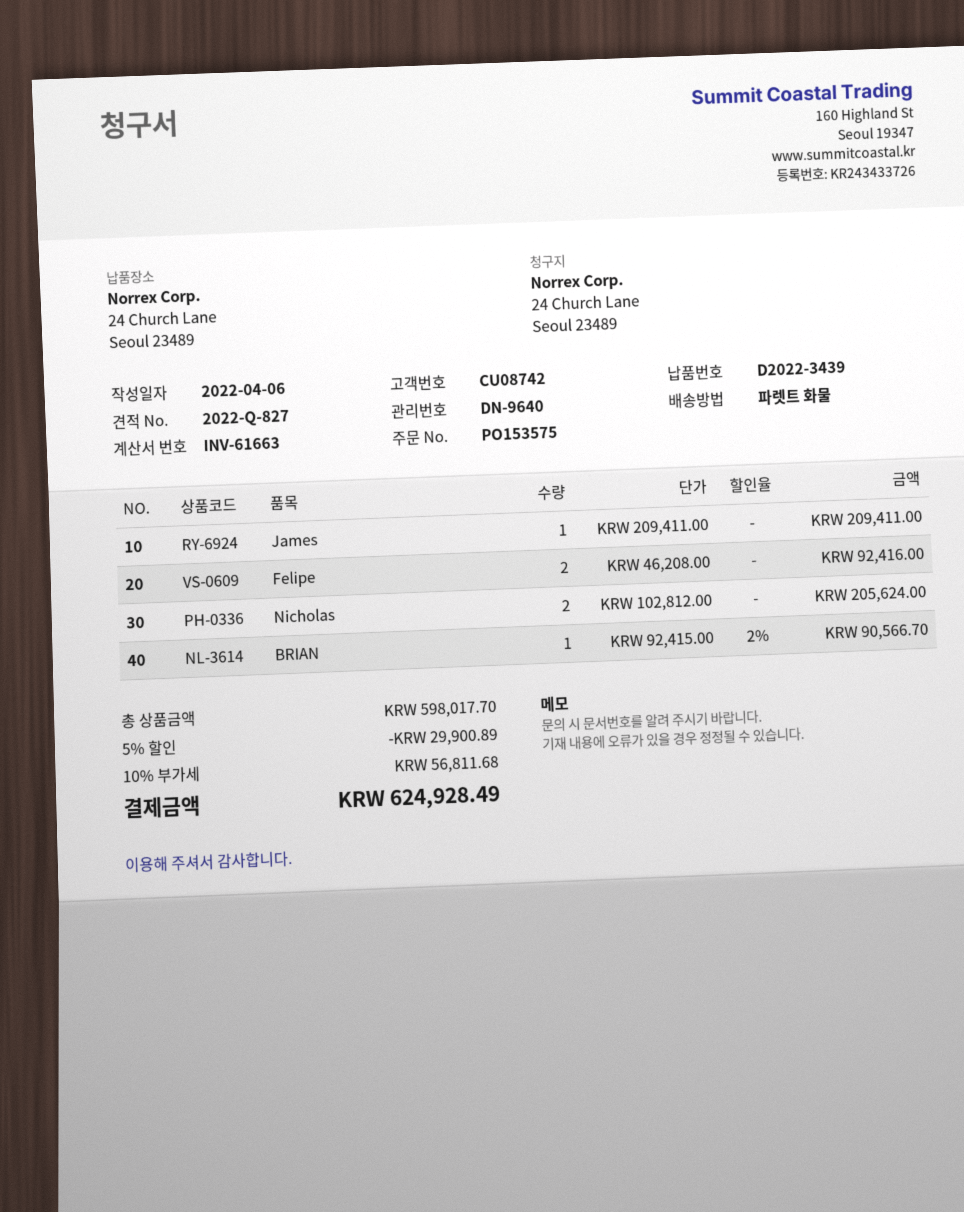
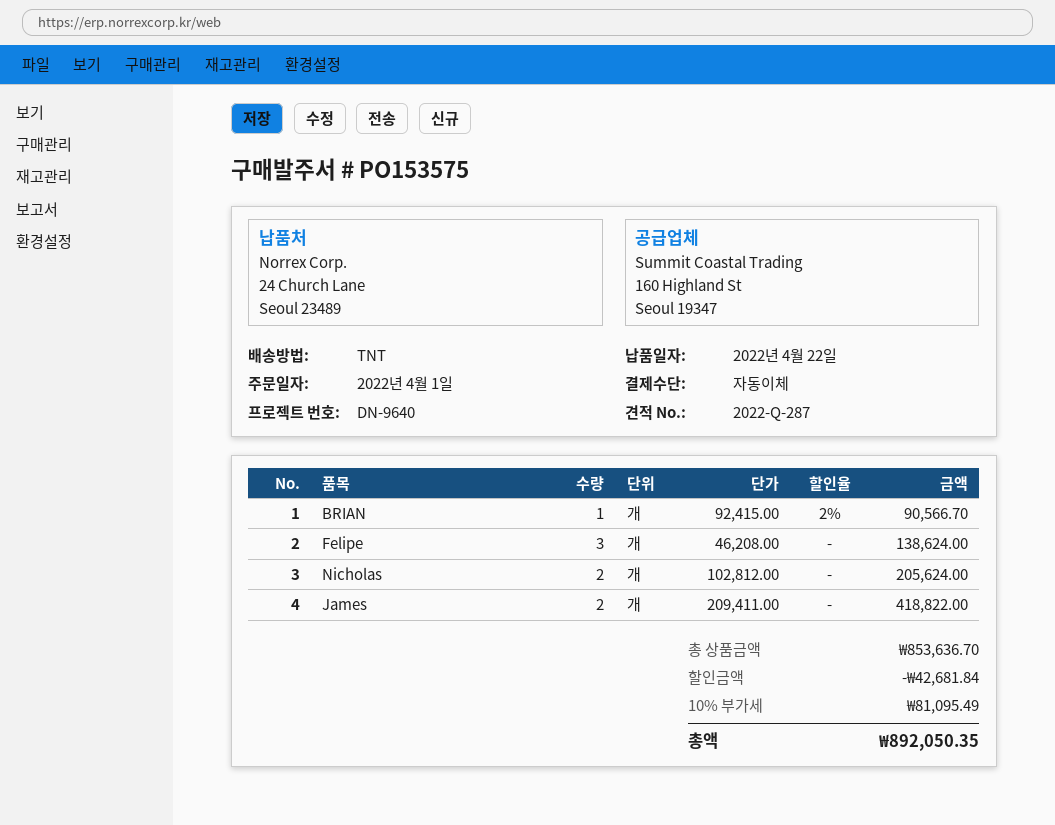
quote number: 2022-Q-827 -> 2022-Q-287
shipping method: pallet freight -> TNT
James: 1 x 209411.00 = 209411.00 -> 2 x 209411.00 = 418822.00
Felipe: 2 x 46208.00 = 92416.00 -> 3 x 46208.00 = 138624.00
subtotal: 598017.70 -> 853636.70
discount: 29900.89 -> 42681.84
tax: 10% = 56811.68 -> 10% = 81095.49
total: 624928.49 -> 892050.35

